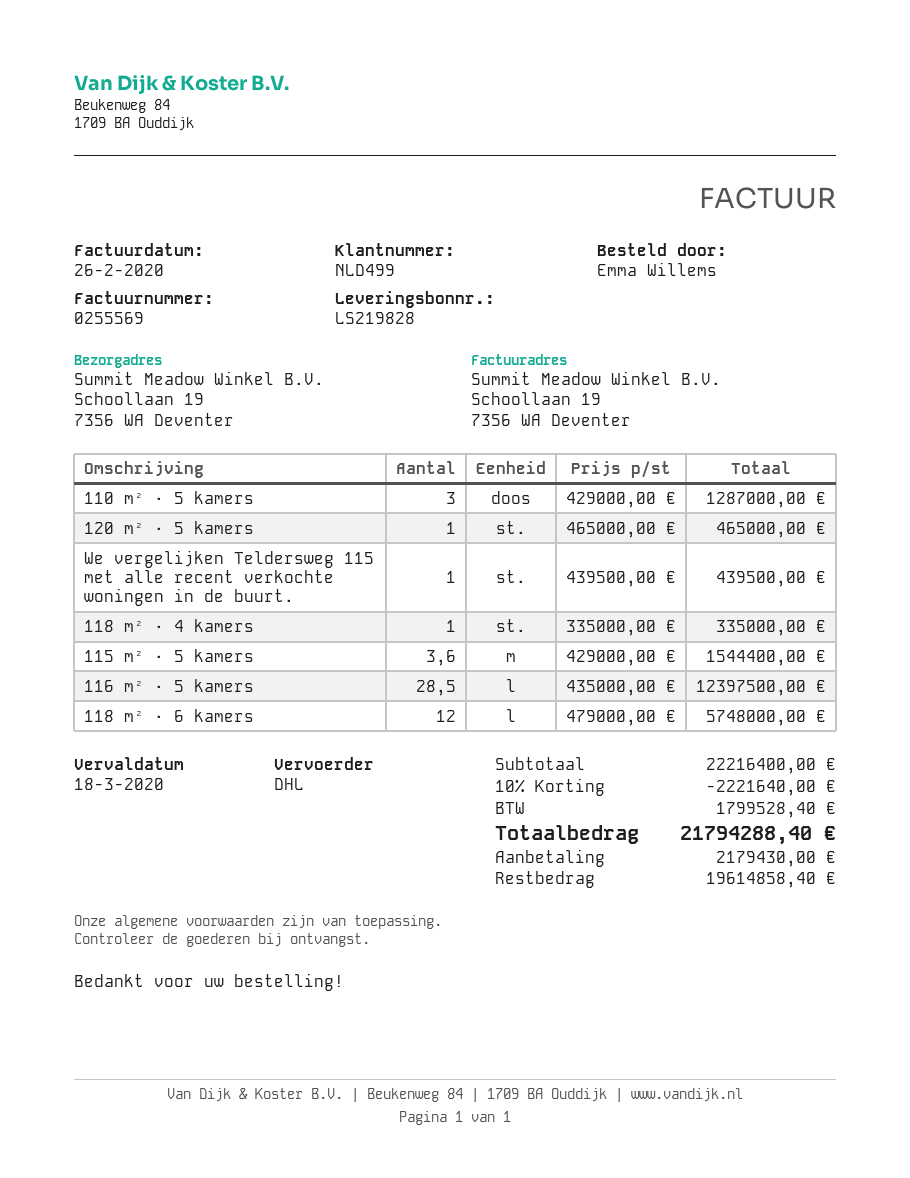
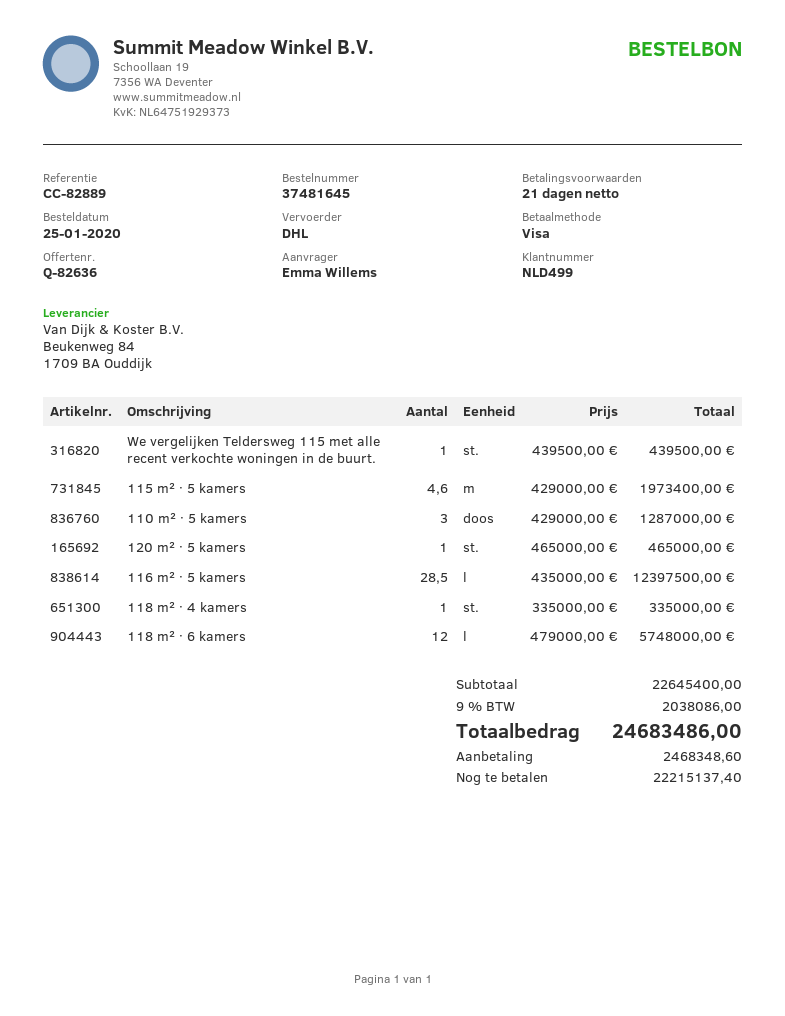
115 m² · 5 kamers: 3.6 x 429000.00 = 1544400.00 -> 4.6 x 429000.00 = 1973400.00
subtotal: 22216400.00 -> 22645400.00
discount: 10% = 2221640.00 -> none
tax: 1799528.40 -> 2038086.00
total: 21794288.40 -> 24683486.00
deposit: 2179430.00 -> 2468348.60
balance: 19614858.40 -> 22215137.40

